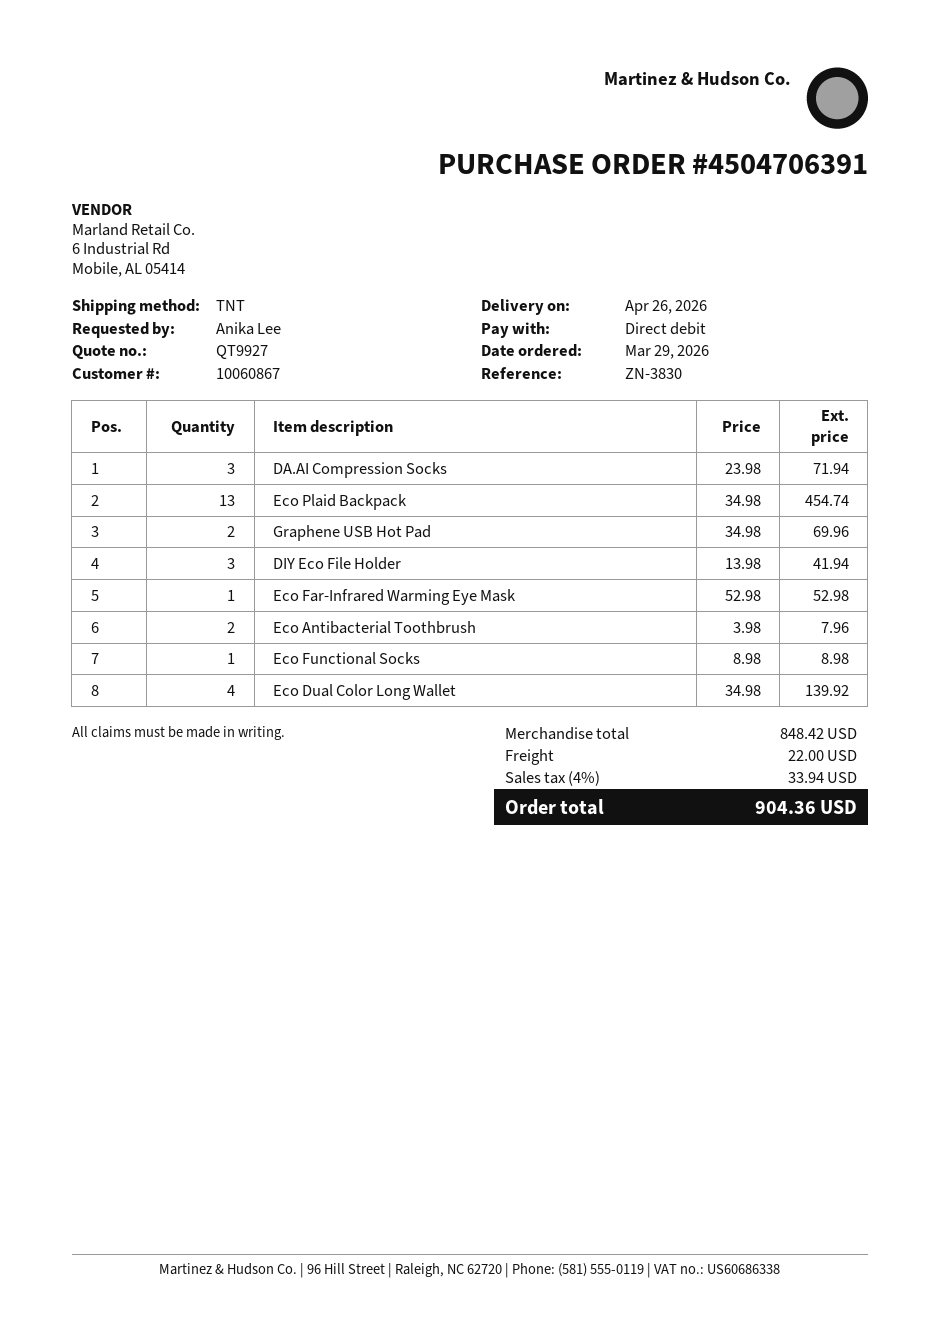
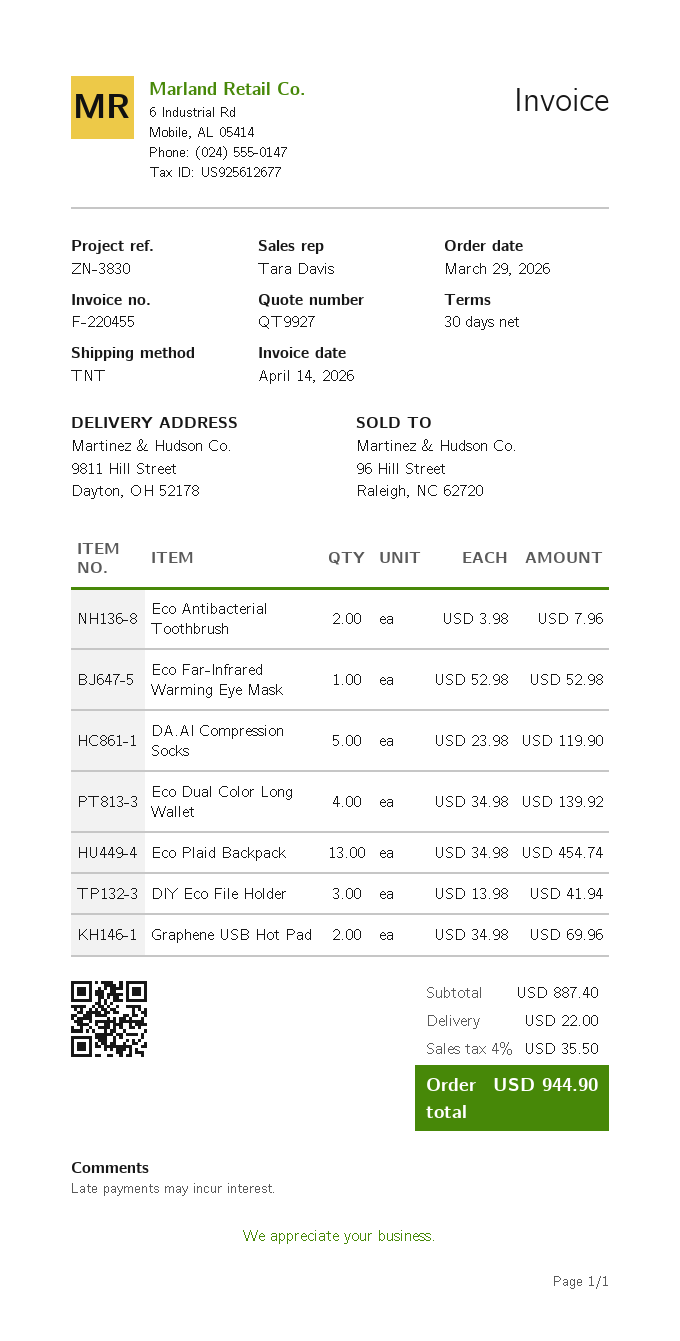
DA.AI Compression Socks: 3 x 23.98 = 71.94 -> 5 x 23.98 = 119.90
Eco Functional Socks: 1 x 8.98 = 8.98 -> none
subtotal: 848.42 -> 887.40
tax: 4% = 33.94 -> 4% = 35.50
total: 904.36 -> 944.90

